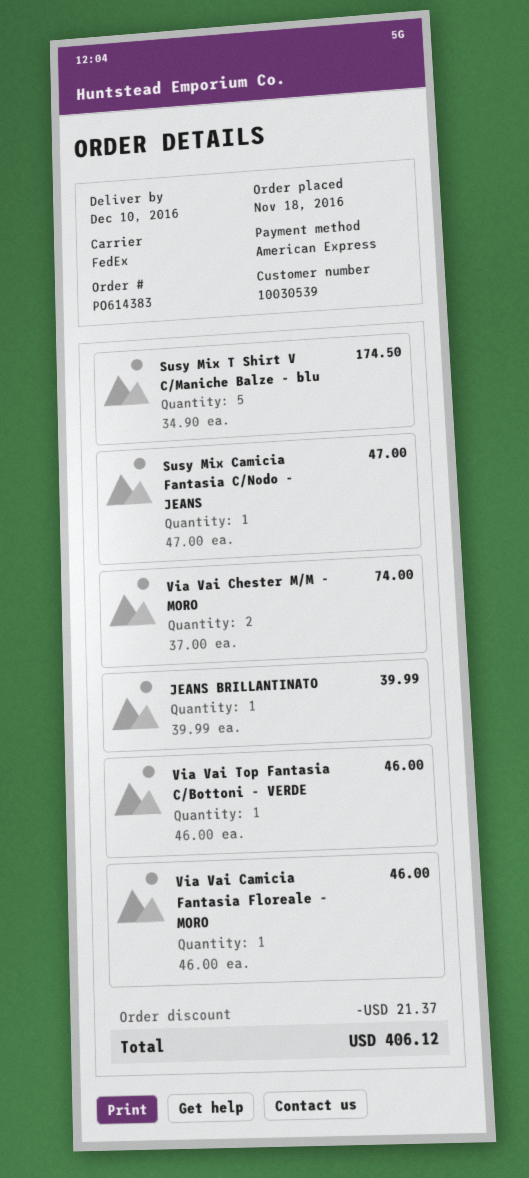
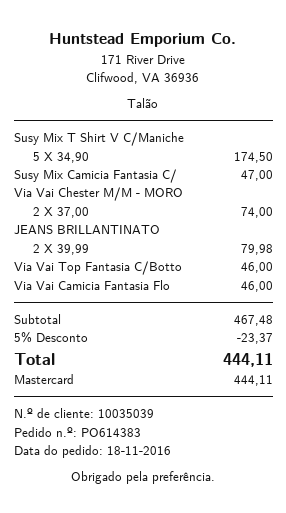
customer number: 10030539 -> 10035039
payment method: American Express -> Mastercard
JEANS BRILLANTINATO: 1 x 39.99 = 39.99 -> 2 x 39.99 = 79.98
discount: 21.37 -> 23.37
total: 406.12 -> 444.11

